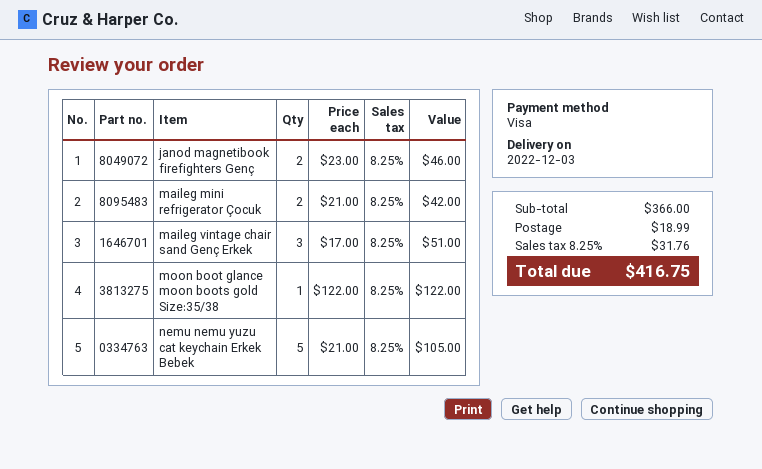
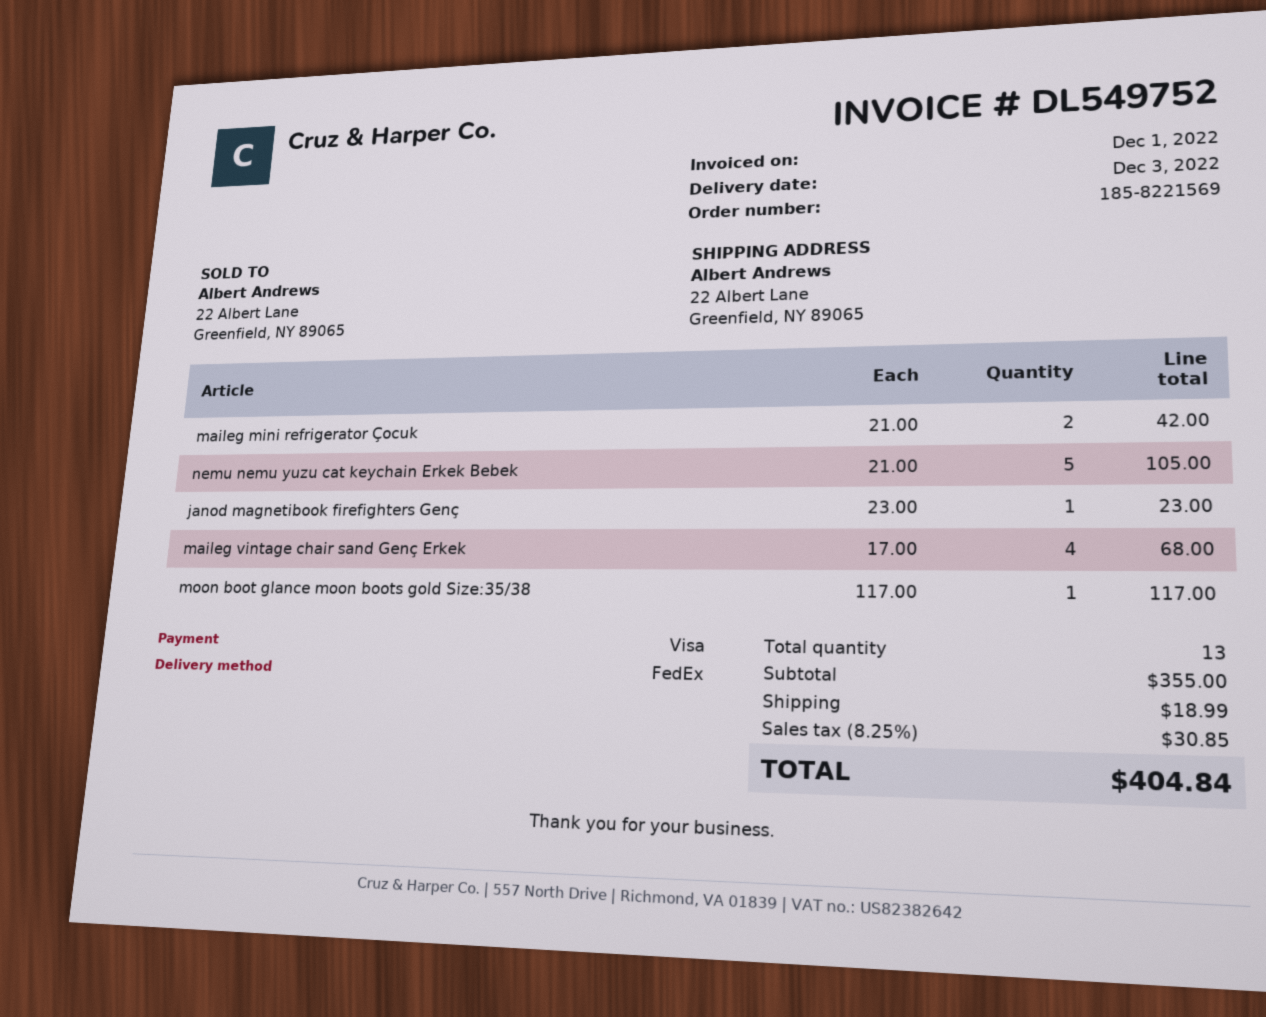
janod magnetibook firefighters Genç: 2 x 23.00 = 46.00 -> 1 x 23.00 = 23.00
maileg vintage chair sand Genç Erkek: 3 x 17.00 = 51.00 -> 4 x 17.00 = 68.00
moon boot glance moon boots gold Size:35/38: 1 x 122.00 = 122.00 -> 1 x 117.00 = 117.00
subtotal: 366.00 -> 355.00
tax: 8.25% = 31.76 -> 8.25% = 30.85
total: 416.75 -> 404.84

